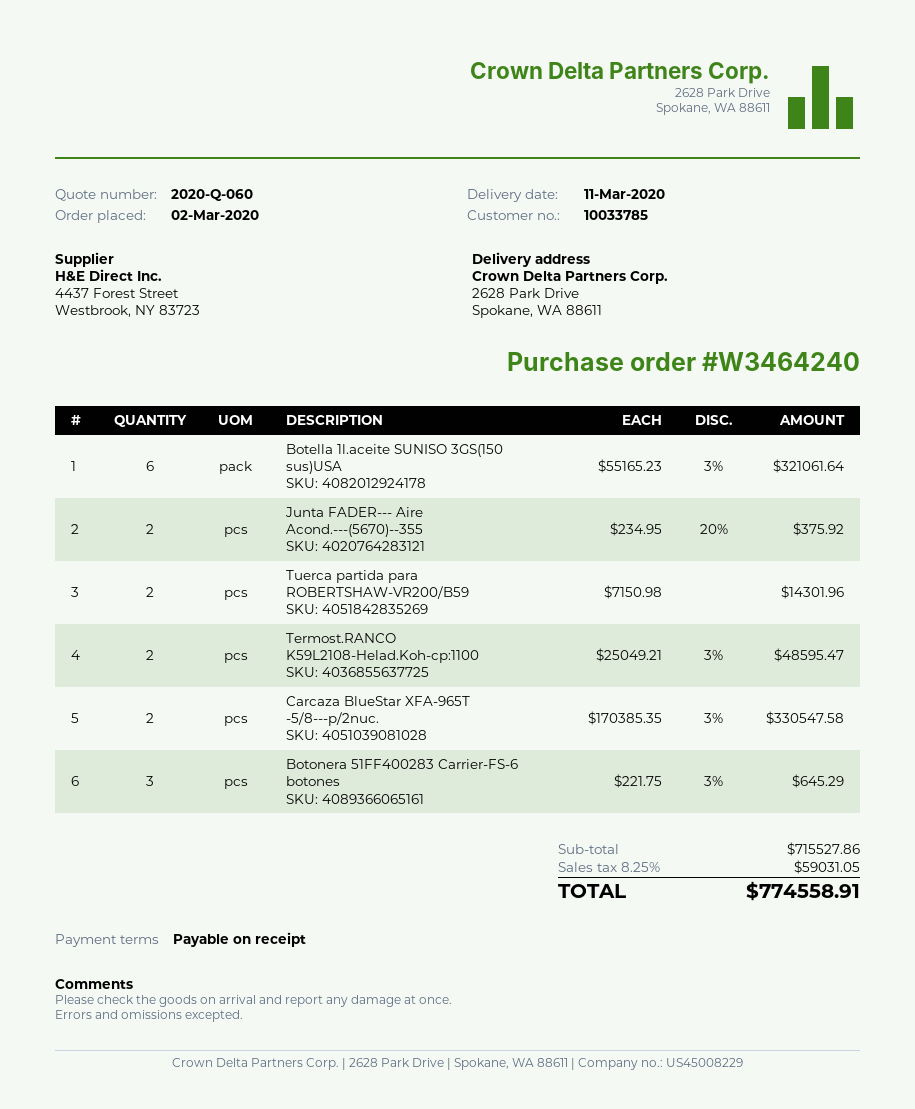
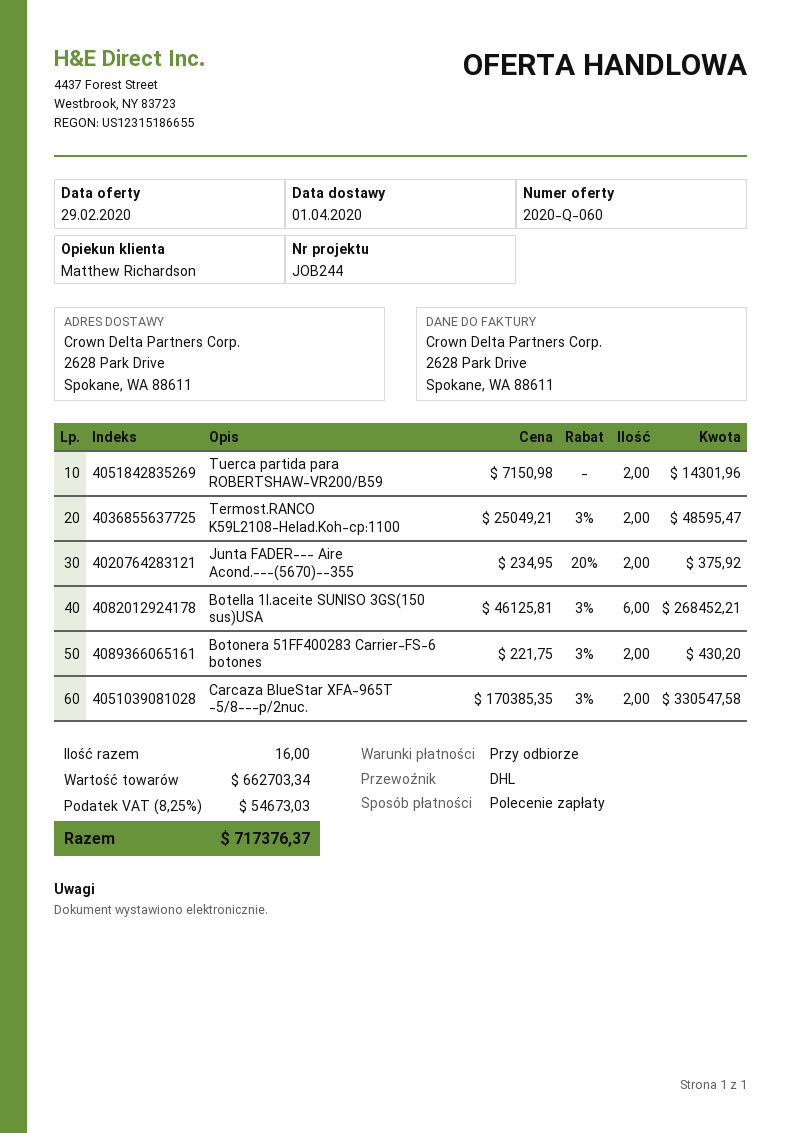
delivery date: 2020-03-11 -> 2020-04-01
Botella 1l.aceite SUNISO 3GS(150 sus)USA: 6 x 55165.23 - 3% = 321061.64 -> 6 x 46125.81 - 3% = 268452.21
Botonera 51FF400283 Carrier-FS-6 botones: 3 x 221.75 - 3% = 645.29 -> 2 x 221.75 - 3% = 430.20
subtotal: 715527.86 -> 662703.34
tax: 8.25% = 59031.05 -> 8.25% = 54673.03
total: 774558.91 -> 717376.37

